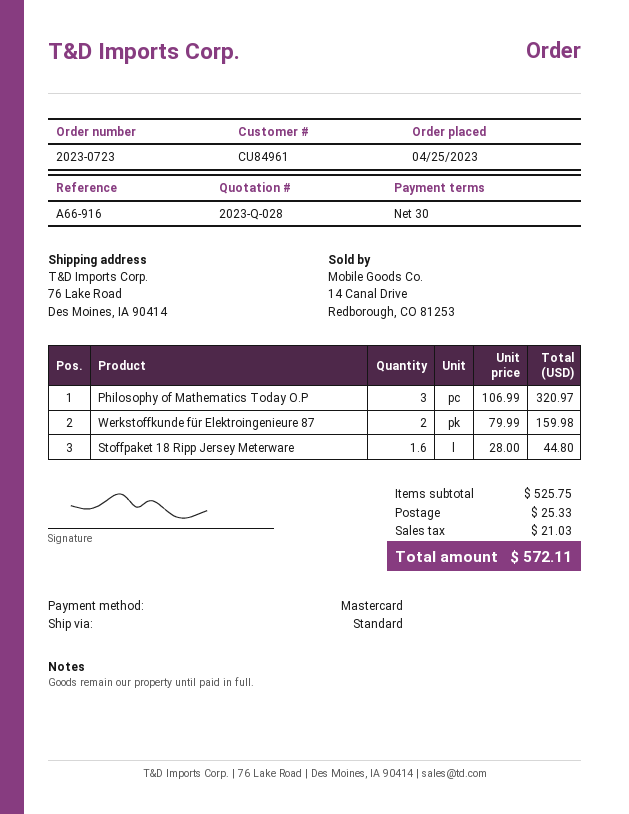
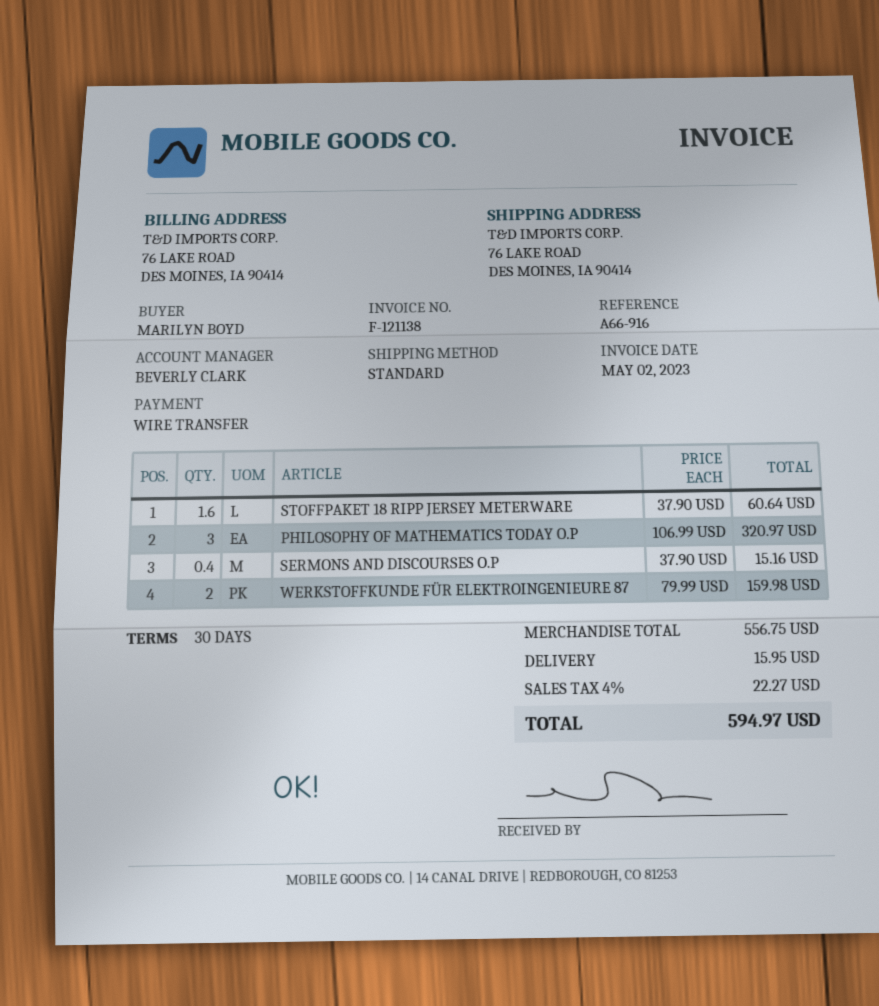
payment method: Mastercard -> bank transfer
Stoffpaket 18 Ripp Jersey Meterware: 1.6 x 28.00 = 44.80 -> 1.6 x 37.90 = 60.64
SERMONS AND DISCOURSES O.P: none -> 0.4 x 37.90 = 15.16
subtotal: 525.75 -> 556.75
shipping: 25.33 -> 15.95
tax: 21.03 -> 22.27
total: 572.11 -> 594.97

